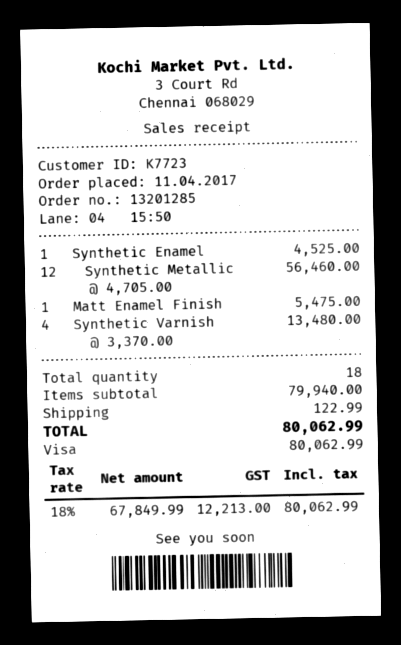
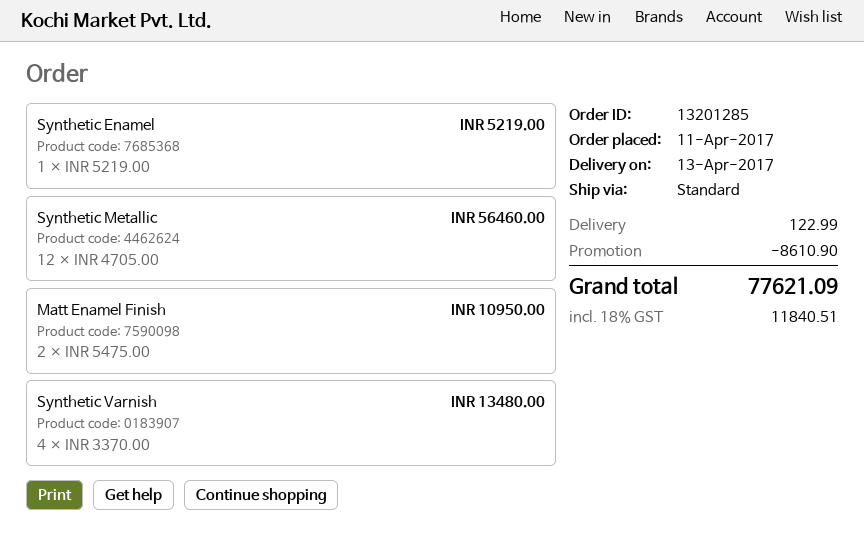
Synthetic Enamel: 1 x 4525.00 = 4525.00 -> 1 x 5219.00 = 5219.00
Matt Enamel Finish: 1 x 5475.00 = 5475.00 -> 2 x 5475.00 = 10950.00
discount: none -> 8610.90
tax: 18% = 12213.00 -> 18% = 11840.51
total: 80062.99 -> 77621.09

